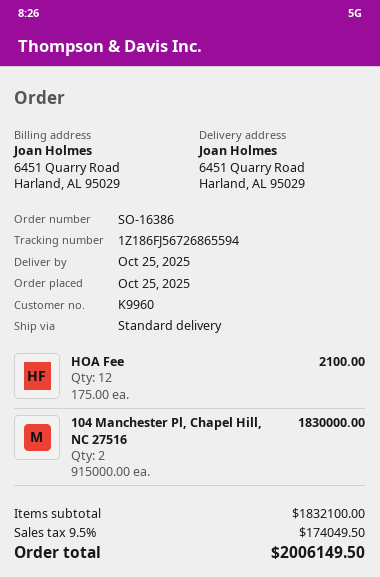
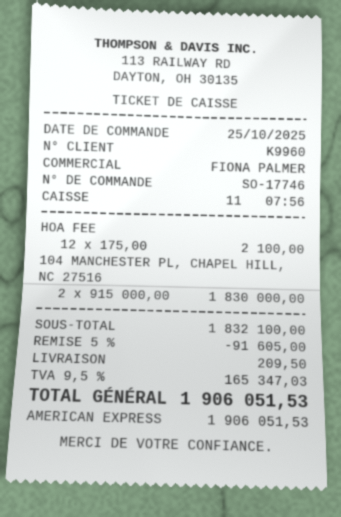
order number: SO-16386 -> SO-17746
discount: none -> 5% = 91605.00
shipping: none -> 209.50
tax: 9.5% = 174049.50 -> 9.5% = 165347.03
total: 2006149.50 -> 1906051.53

